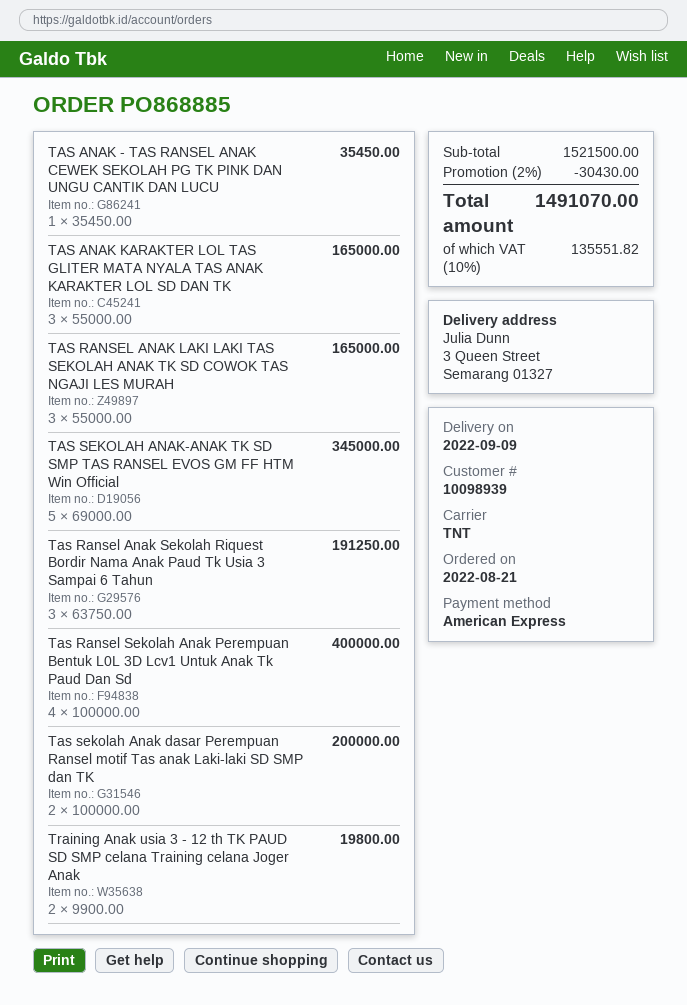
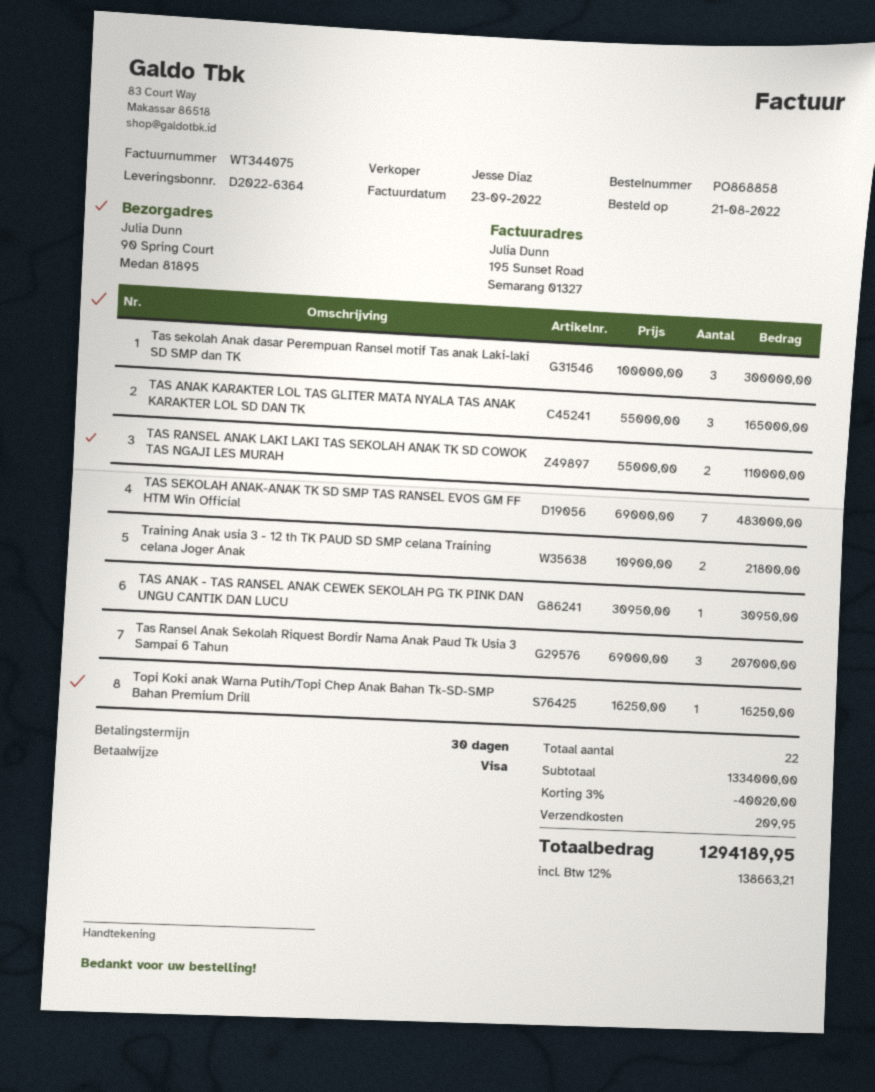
order number: PO868885 -> PO868858
payment method: American Express -> Visa
ship to: 3 Queen Street, Semarang 01327 -> 90 Spring Court, Medan 81895
TAS ANAK - TAS RANSEL ANAK CEWEK SEKOLAH PG TK PINK DAN UNGU CANTIK DAN LUCU: 1 x 35450.00 = 35450.00 -> 1 x 30950.00 = 30950.00
TAS RANSEL ANAK LAKI LAKI TAS SEKOLAH ANAK TK SD COWOK TAS NGAJI LES MURAH: 3 x 55000.00 = 165000.00 -> 2 x 55000.00 = 110000.00
TAS SEKOLAH ANAK-ANAK TK SD SMP TAS RANSEL EVOS GM FF HTM Win Official: 5 x 69000.00 = 345000.00 -> 7 x 69000.00 = 483000.00
Tas Ransel Anak Sekolah Riquest Bordir Nama Anak Paud Tk Usia 3 Sampai 6 Tahun: 3 x 63750.00 = 191250.00 -> 3 x 69000.00 = 207000.00
Tas Ransel Sekolah Anak Perempuan Bentuk L0L 3D Lcv1 Untuk Anak Tk Paud Dan Sd: 4 x 100000.00 = 400000.00 -> none
Tas sekolah Anak dasar Perempuan Ransel motif Tas anak Laki-laki SD SMP dan TK: 2 x 100000.00 = 200000.00 -> 3 x 100000.00 = 300000.00
Training Anak usia 3 - 12 th TK PAUD SD SMP celana Training celana Joger Anak: 2 x 9900.00 = 19800.00 -> 2 x 10900.00 = 21800.00
Topi Koki anak Warna Putih/Topi Chep Anak Bahan Tk-SD-SMP Bahan Premium Drill: none -> 1 x 16250.00 = 16250.00
subtotal: 1521500.00 -> 1334000.00
discount: 2% = 30430.00 -> 3% = 40020.00
shipping: none -> 209.95
tax: 10% = 135551.82 -> 12% = 138663.21
total: 1491070.00 -> 1294189.95

